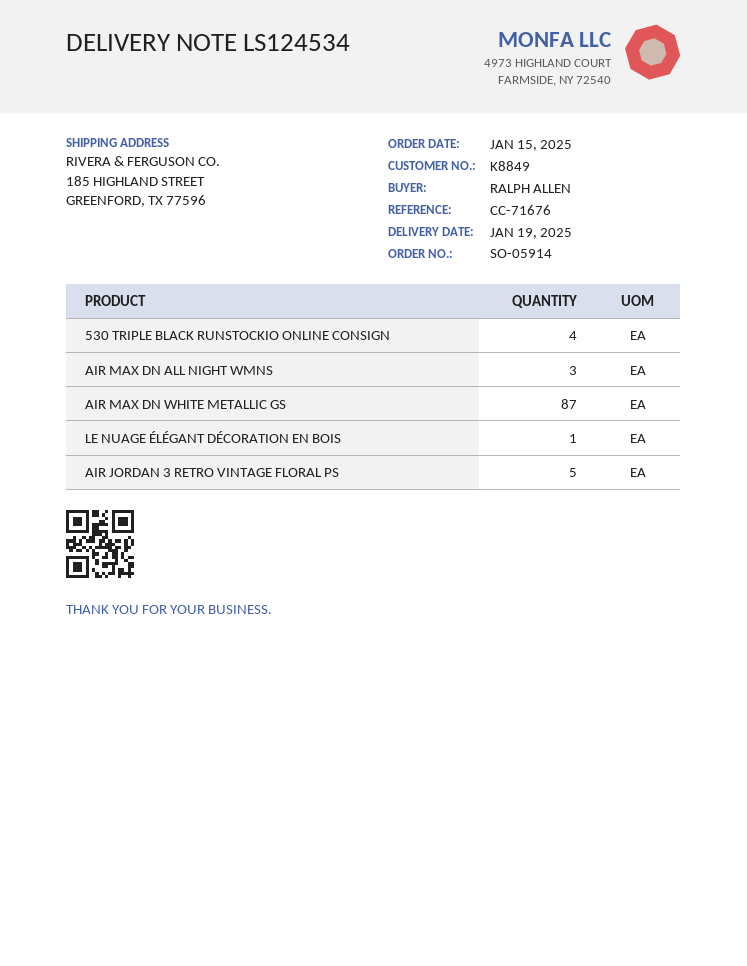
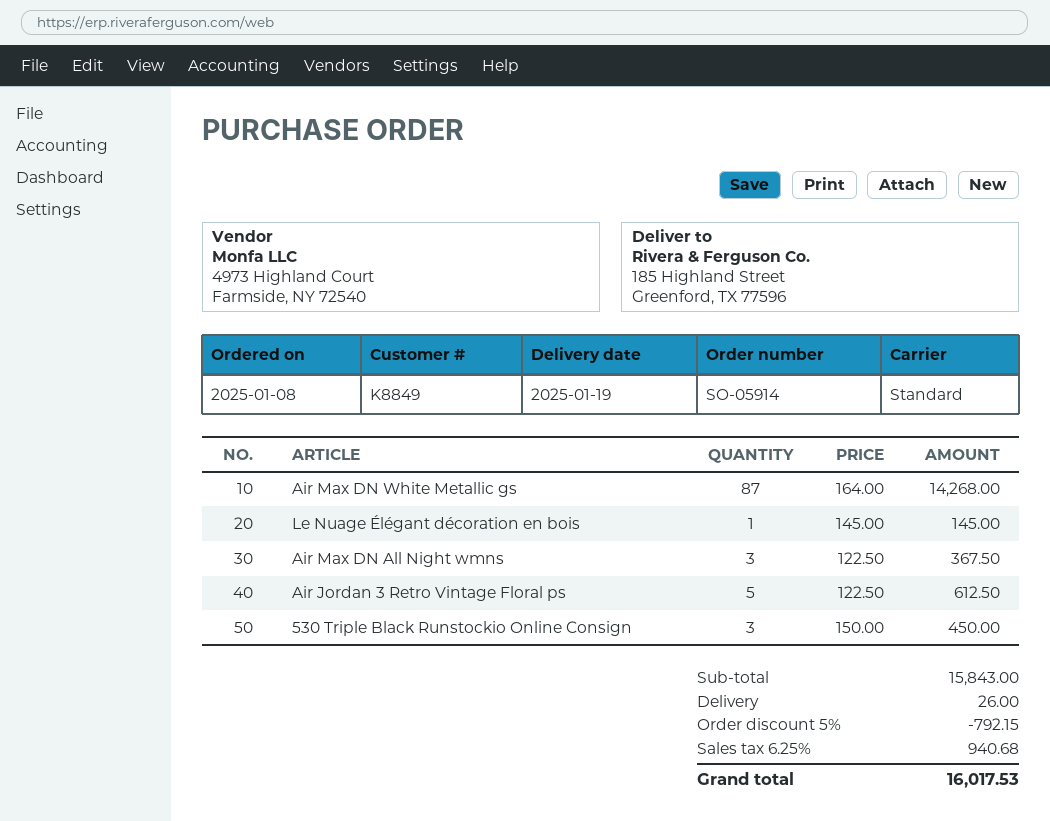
order date: 2025-01-15 -> 2025-01-08
530 TRIPLE BLACK RUNSTOCKIO ONLINE CONSIGN: 4 -> 3

